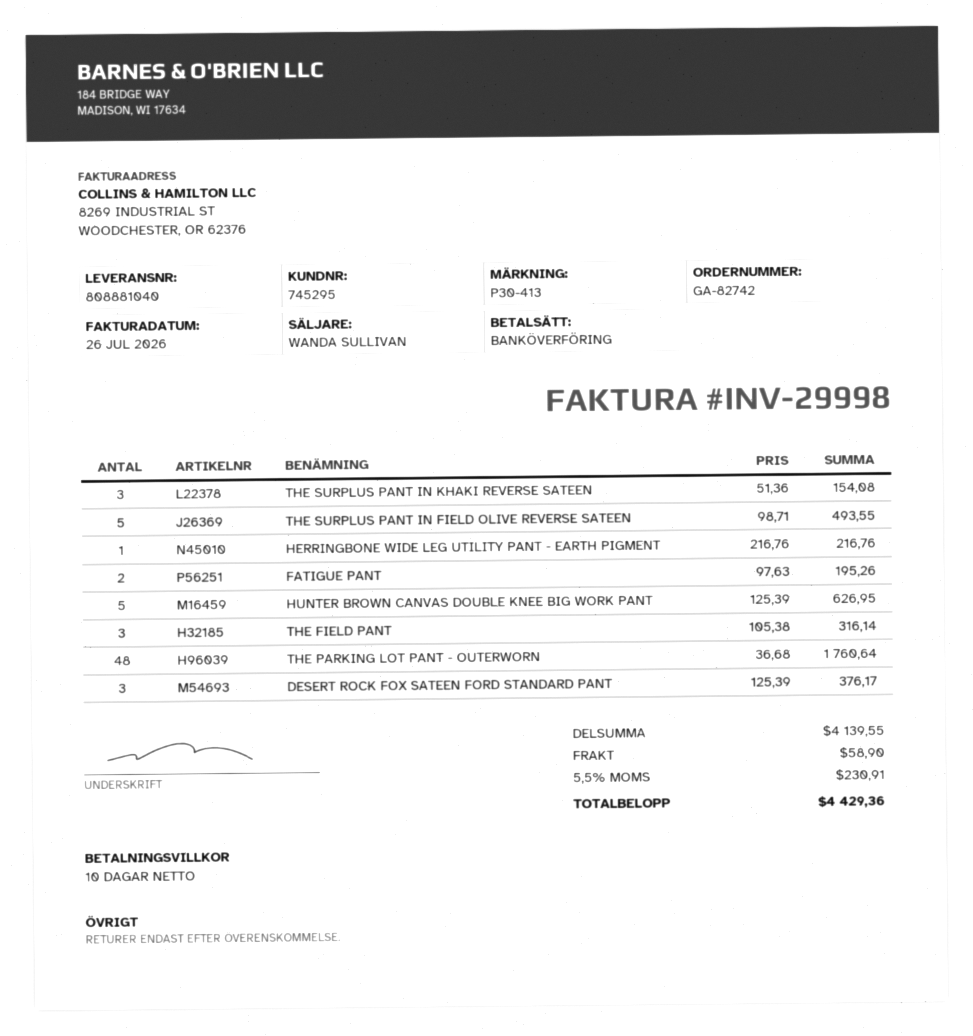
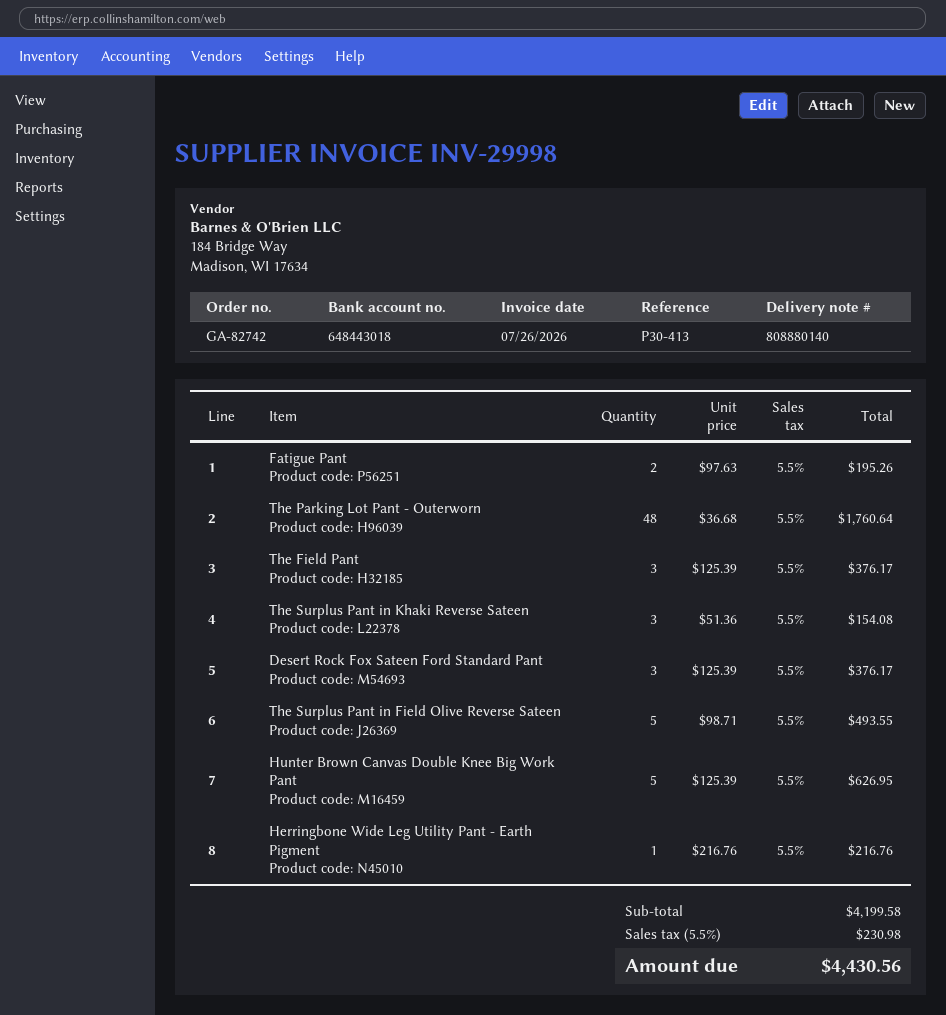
delivery note number: 808881040 -> 808880140
THE FIELD PANT: 3 x 105.38 = 316.14 -> 3 x 125.39 = 376.17
subtotal: 4139.55 -> 4199.58
shipping: 58.90 -> none
tax: 5.5% = 230.91 -> 5.5% = 230.98
total: 4429.36 -> 4430.56

